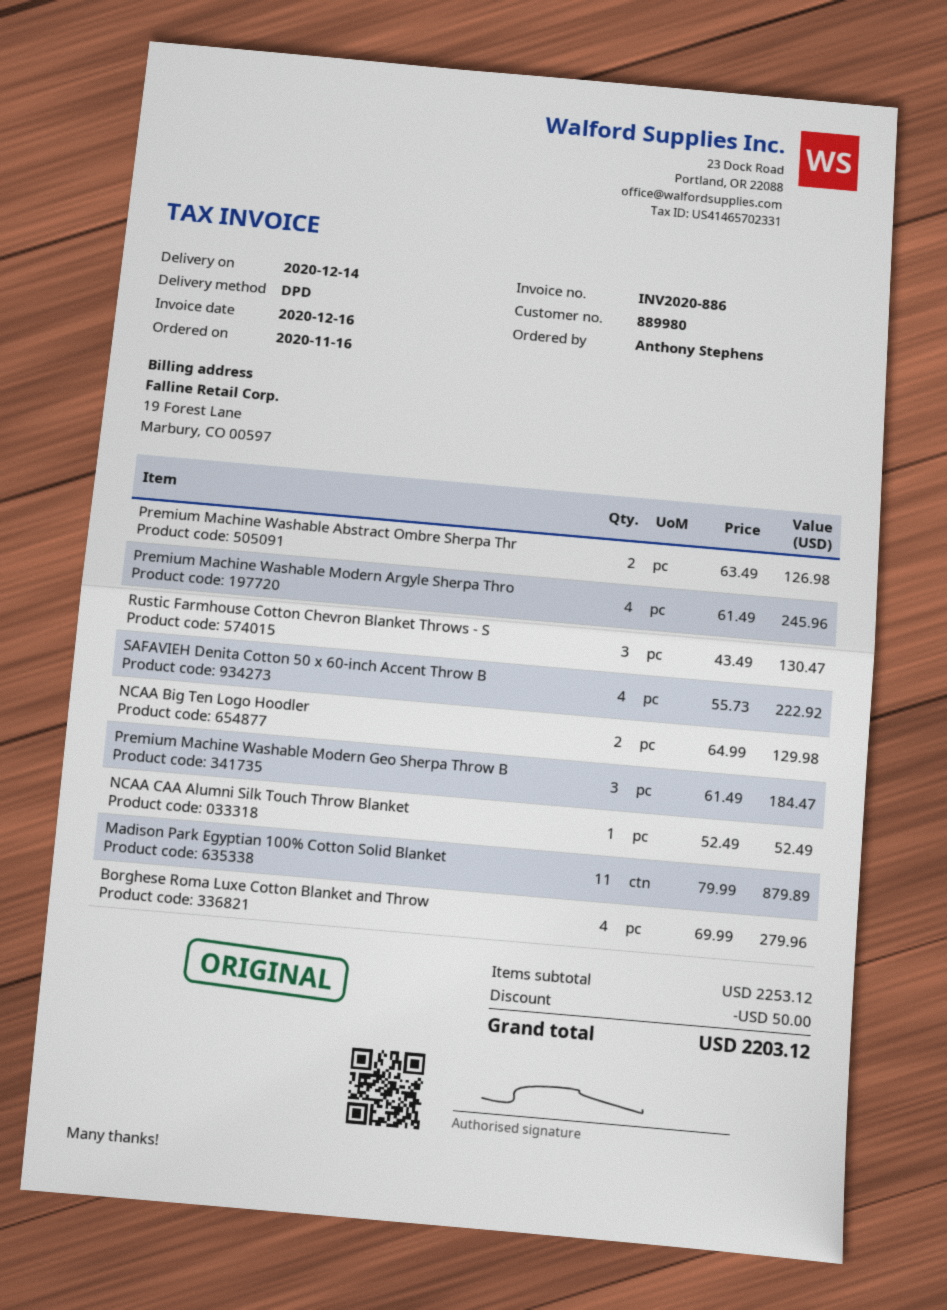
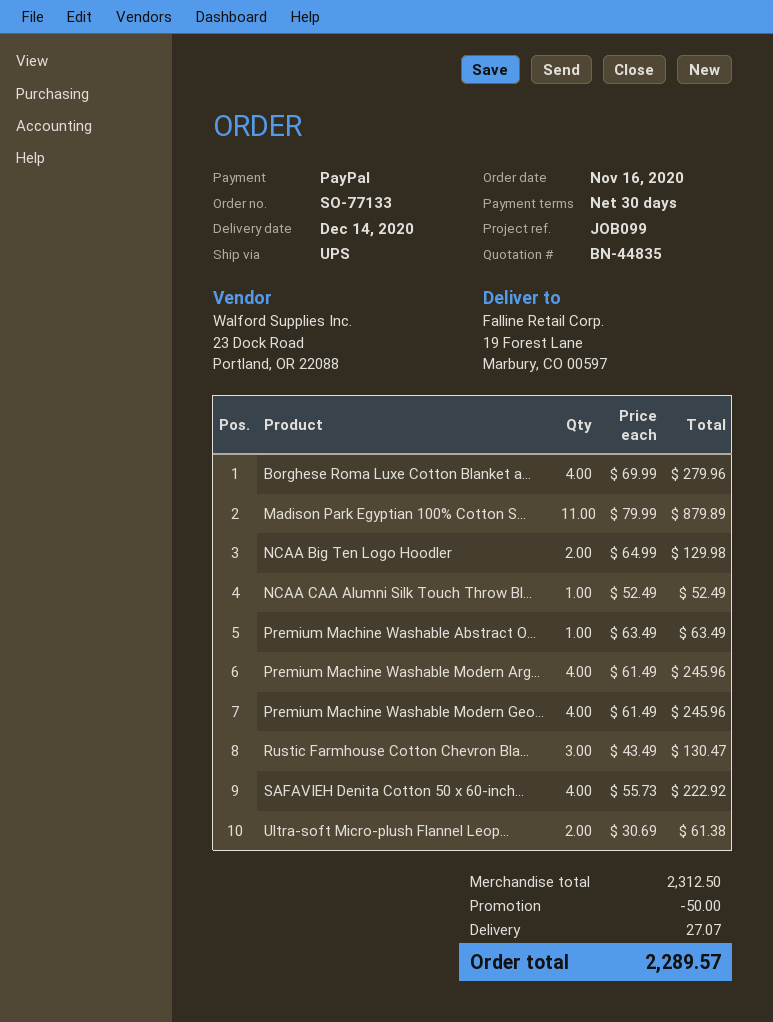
shipping method: DPD -> UPS
Premium Machine Washable Abstract Ombre Sherpa Thr: 2 x 63.49 = 126.98 -> 1 x 63.49 = 63.49
Premium Machine Washable Modern Geo Sherpa Throw B: 3 x 61.49 = 184.47 -> 4 x 61.49 = 245.96
Ultra-soft Micro-plush Flannel Leop...: none -> 2 x 30.69 = 61.38
subtotal: 2253.12 -> 2312.50
shipping: none -> 27.07
total: 2203.12 -> 2289.57

